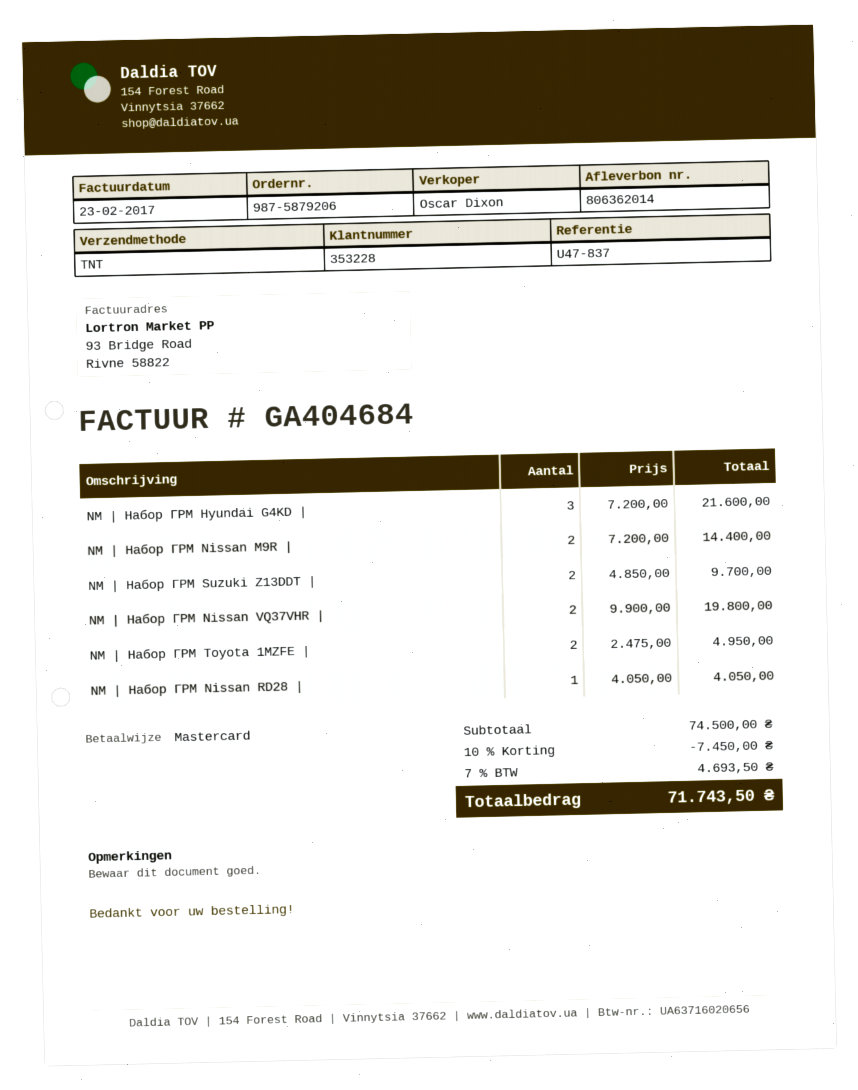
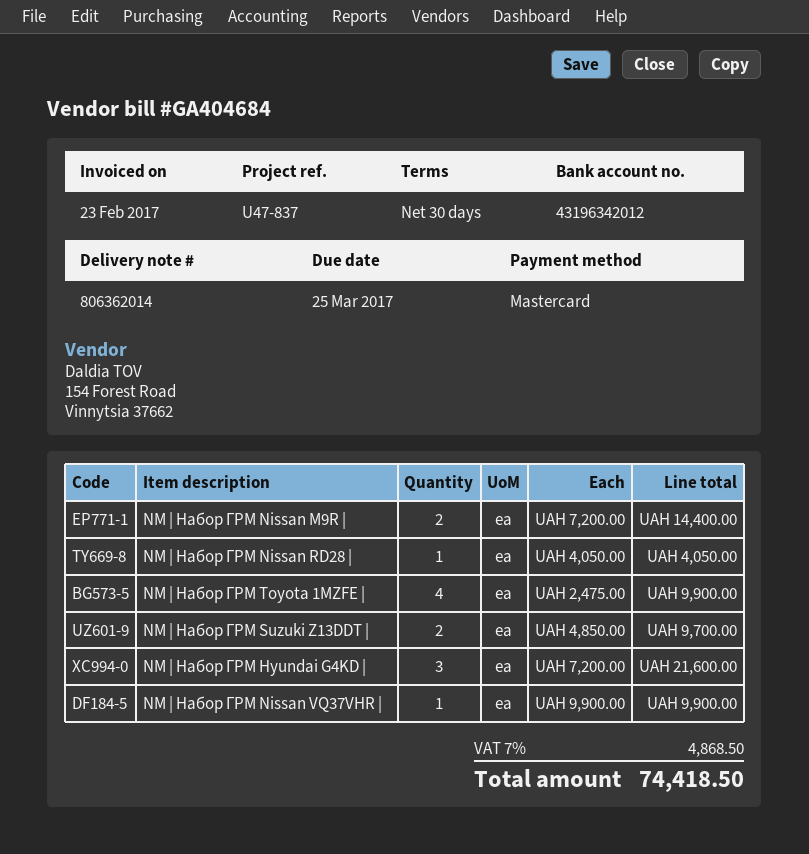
NM | Набор ГРМ Nissan VQ37VHR |: 2 x 9900.00 = 19800.00 -> 1 x 9900.00 = 9900.00
NM | Набор ГРМ Toyota 1MZFE |: 2 x 2475.00 = 4950.00 -> 4 x 2475.00 = 9900.00
discount: 10% = 7450.00 -> none
tax: 7% = 4693.50 -> 7% = 4868.50
total: 71743.50 -> 74418.50

